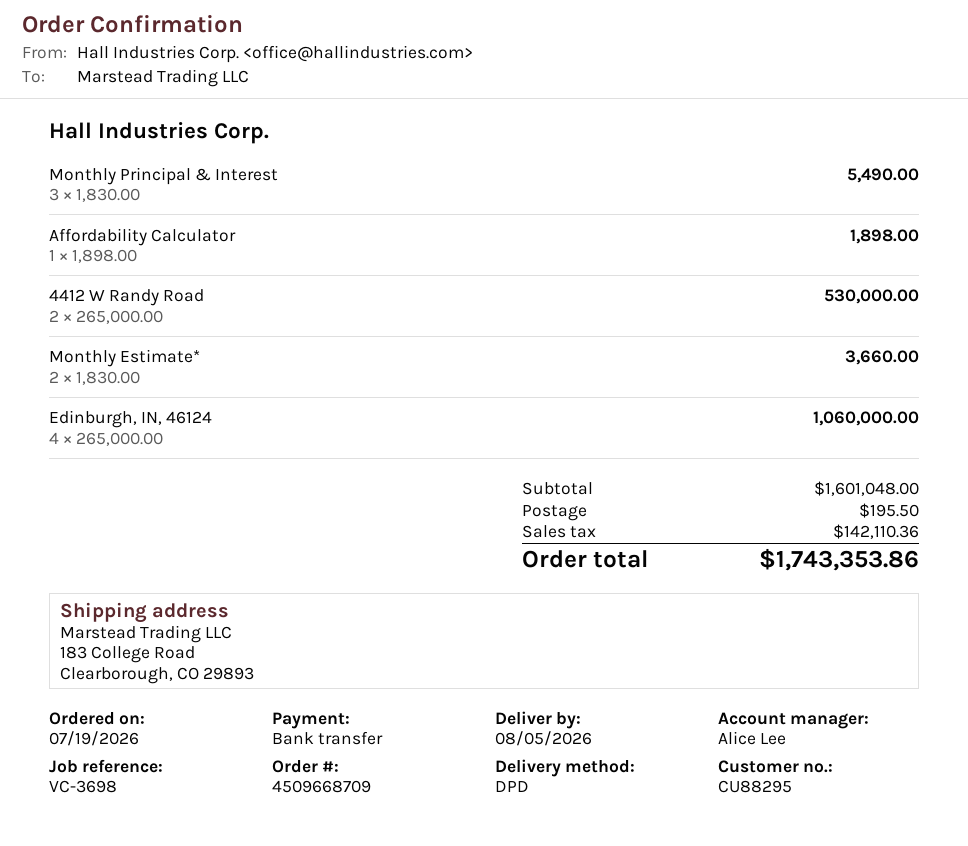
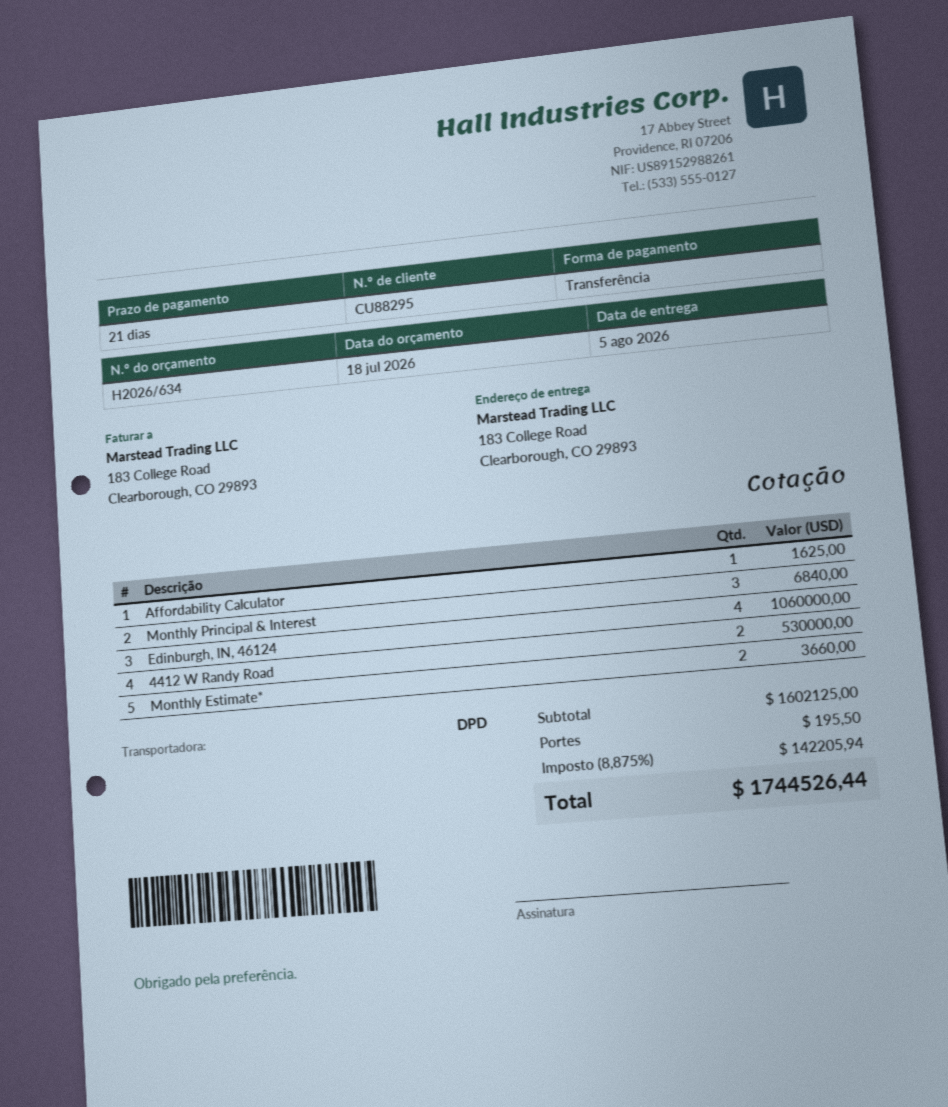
Monthly Principal & Interest: 3 for 5490.00 -> 3 for 6840.00
Affordability Calculator: 1 for 1898.00 -> 1 for 1625.00
subtotal: 1601048.00 -> 1602125.00
tax: 142110.36 -> 142205.94
total: 1743353.86 -> 1744526.44

